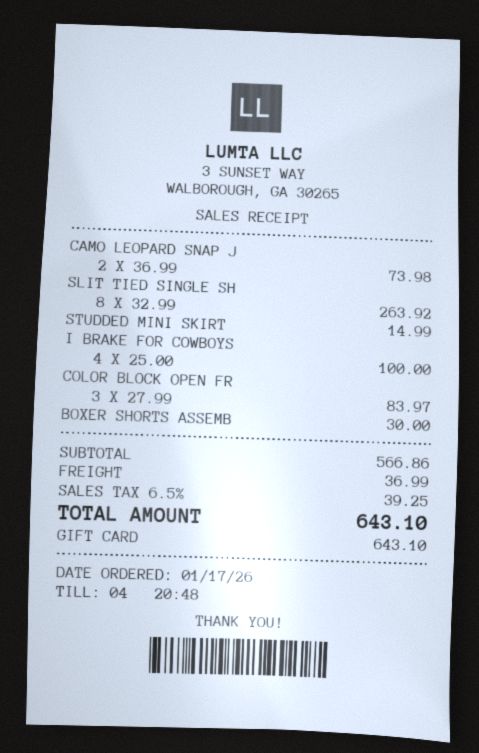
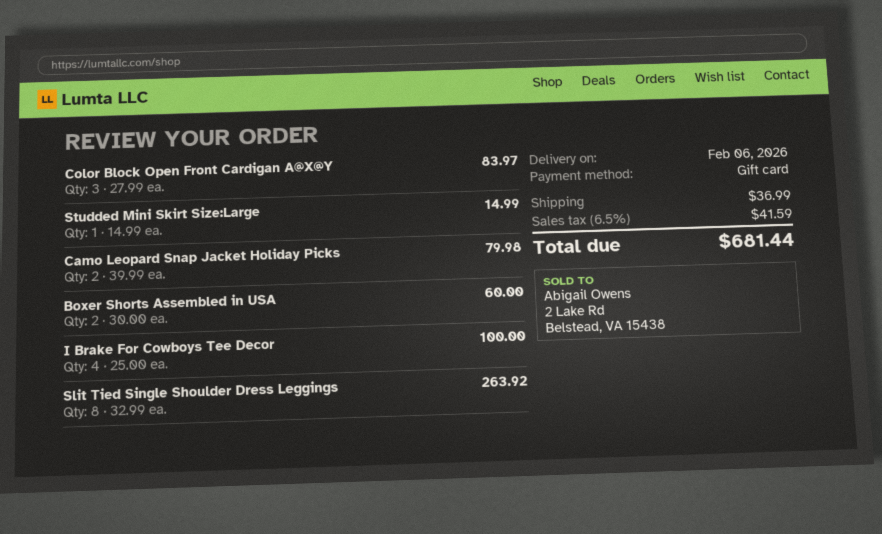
CAMO LEOPARD SNAP J: 2 x 36.99 = 73.98 -> 2 x 39.99 = 79.98
BOXER SHORTS ASSEMB: 1 x 30.00 = 30.00 -> 2 x 30.00 = 60.00
tax: 6.5% = 39.25 -> 6.5% = 41.59
total: 643.10 -> 681.44

